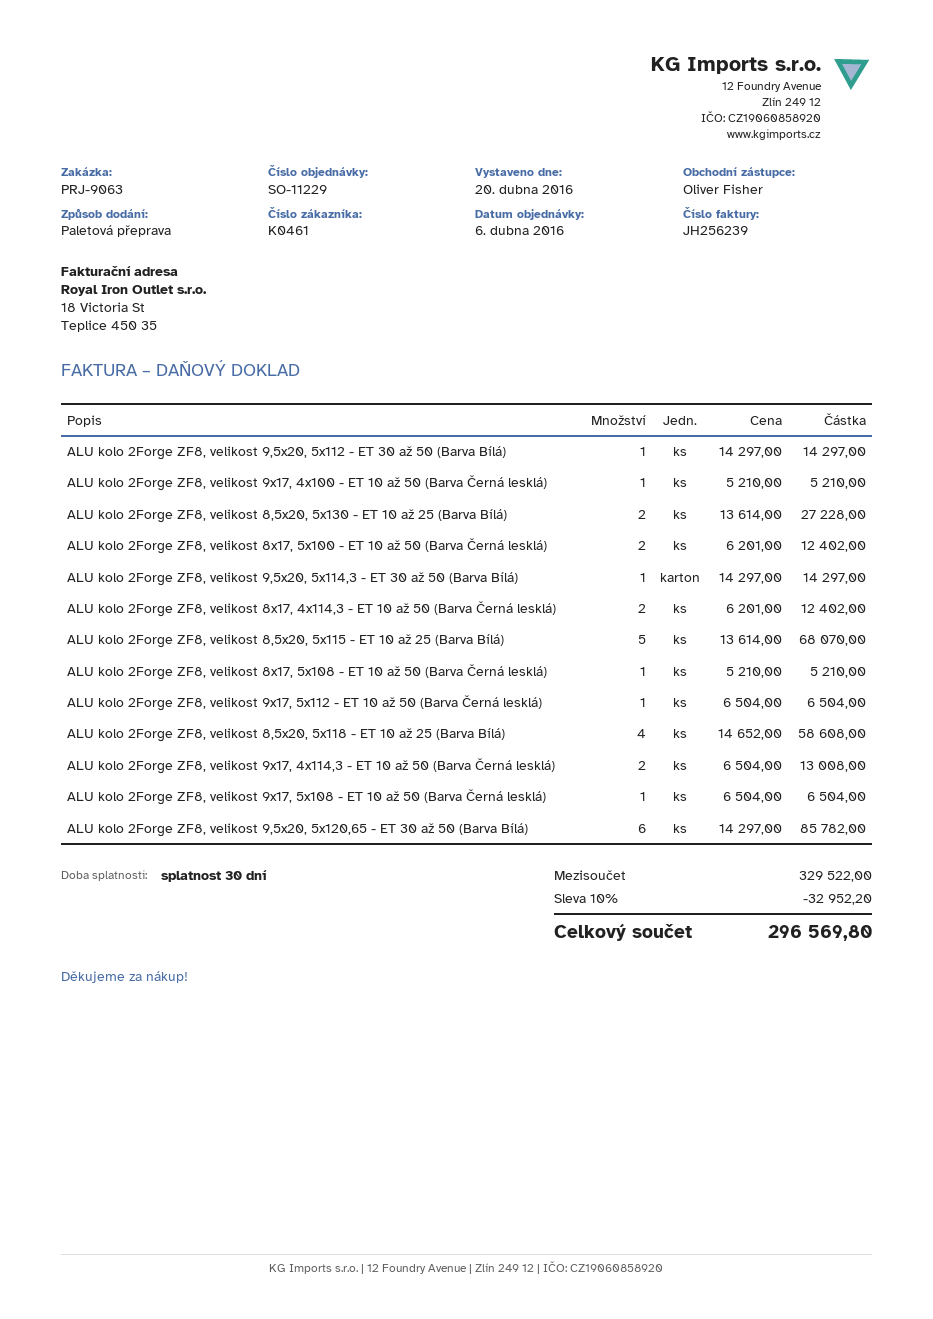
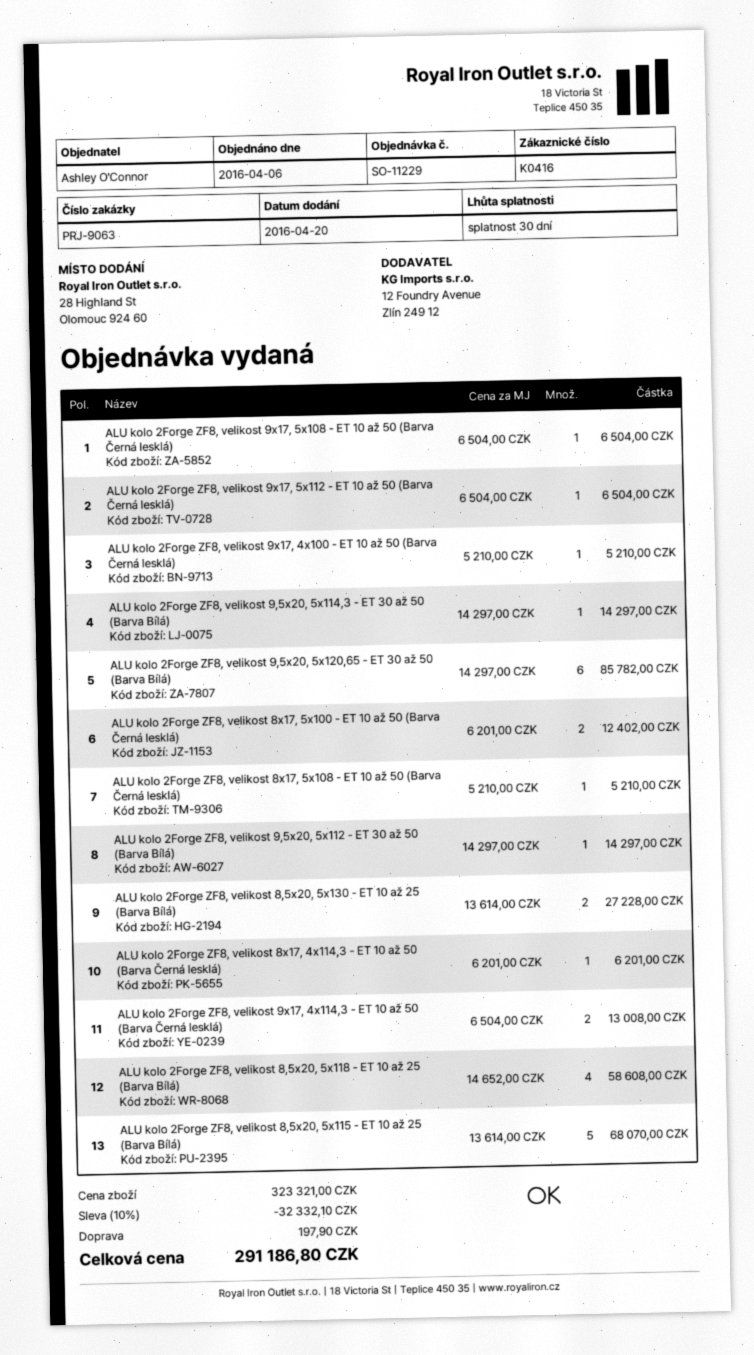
customer number: K0461 -> K0416
ALU kolo 2Forge ZF8, velikost 8x17, 4x114,3 - ET 10 až 50 (Barva Černá lesklá): 2 x 6201.00 = 12402.00 -> 1 x 6201.00 = 6201.00
subtotal: 329522.00 -> 323321.00
discount: 10% = 32952.20 -> 10% = 32332.10
shipping: none -> 197.90
total: 296569.80 -> 291186.80

